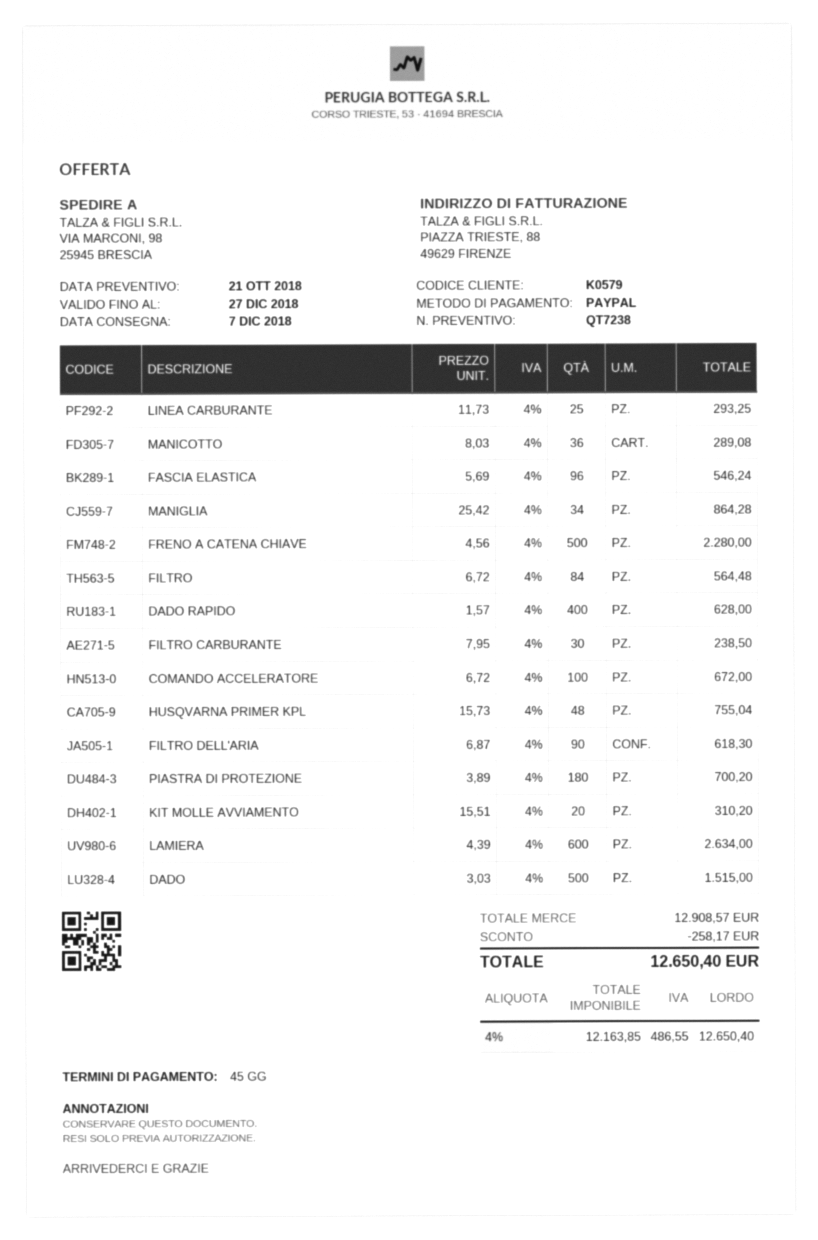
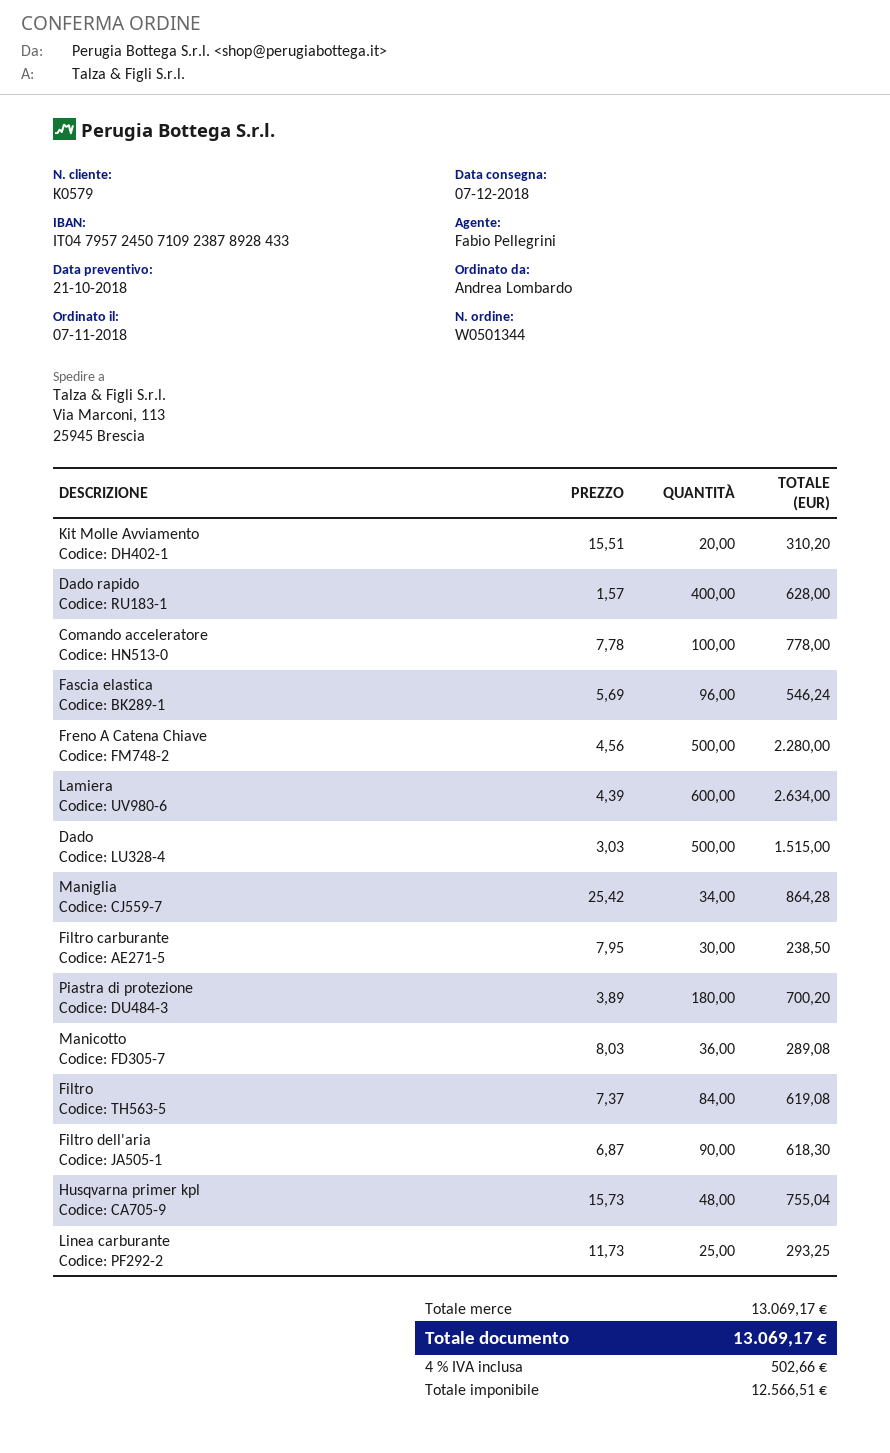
ship to: VIA MARCONI, 98, 25945 BRESCIA -> Via Marconi, 113, 25945 Brescia
FILTRO: 84 x 6.72 = 564.48 -> 84 x 7.37 = 619.08
COMANDO ACCELERATORE: 100 x 6.72 = 672.00 -> 100 x 7.78 = 778.00
subtotal: 12908.57 -> 13069.17
discount: 258.17 -> none
net: 12163.85 -> 12566.51
tax: 4% = 486.55 -> 4% = 502.66
total: 12650.40 -> 13069.17

